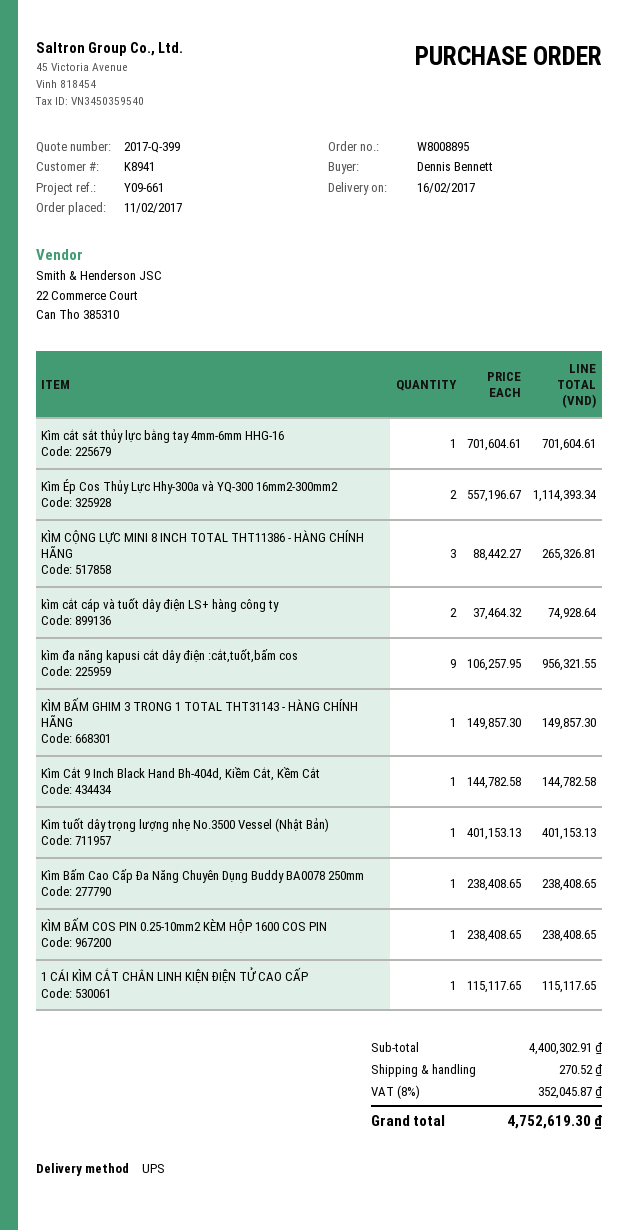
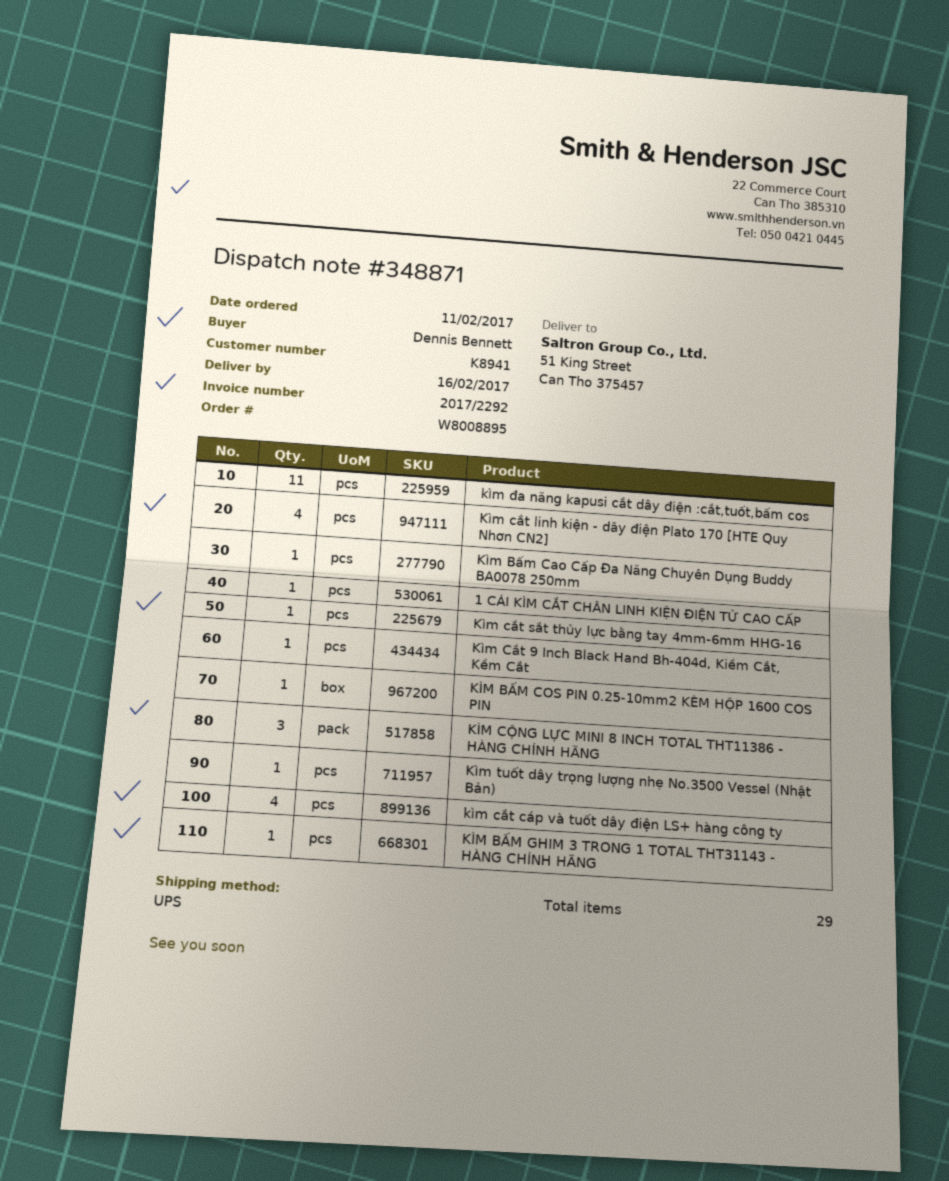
Kìm Ép Cos Thủy Lực Hhy-300a và YQ-300 16mm2-300mm2: 2 -> none
kìm cắt cáp và tuốt dây điện LS+ hàng công ty: 2 -> 4
kìm đa năng kapusi cắt dây điện :cắt,tuốt,bấm cos: 9 -> 11
Kìm cắt linh kiện - dây điện Plato 170 [HTE Quy Nhơn CN2]: none -> 4

